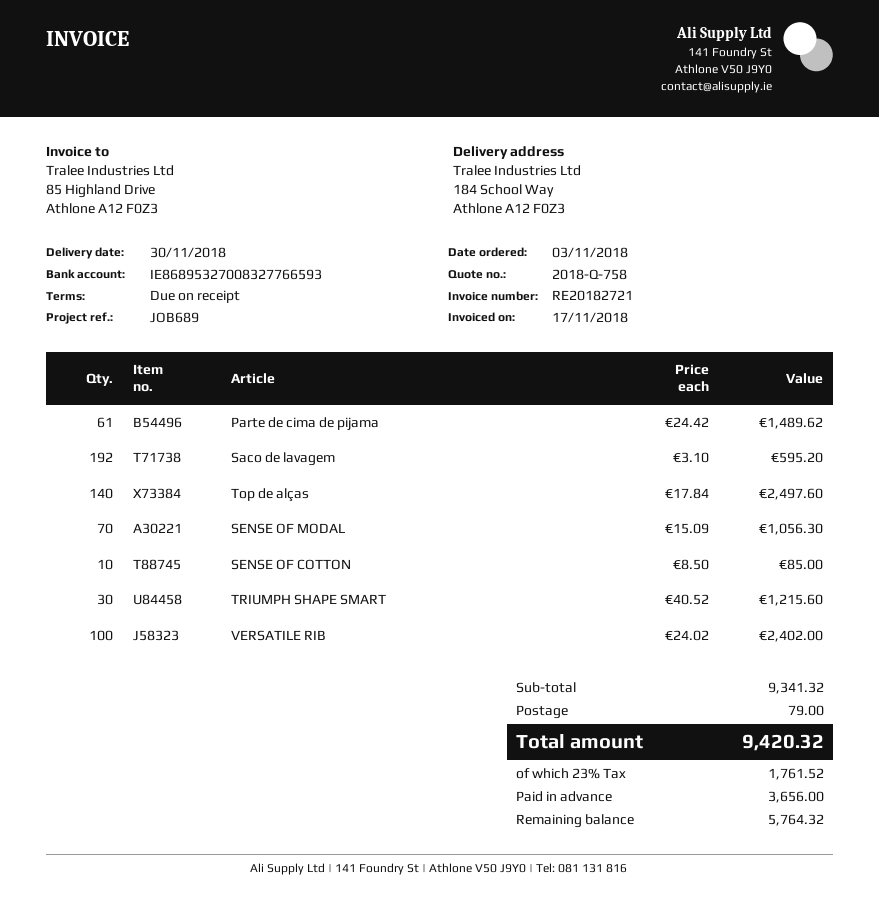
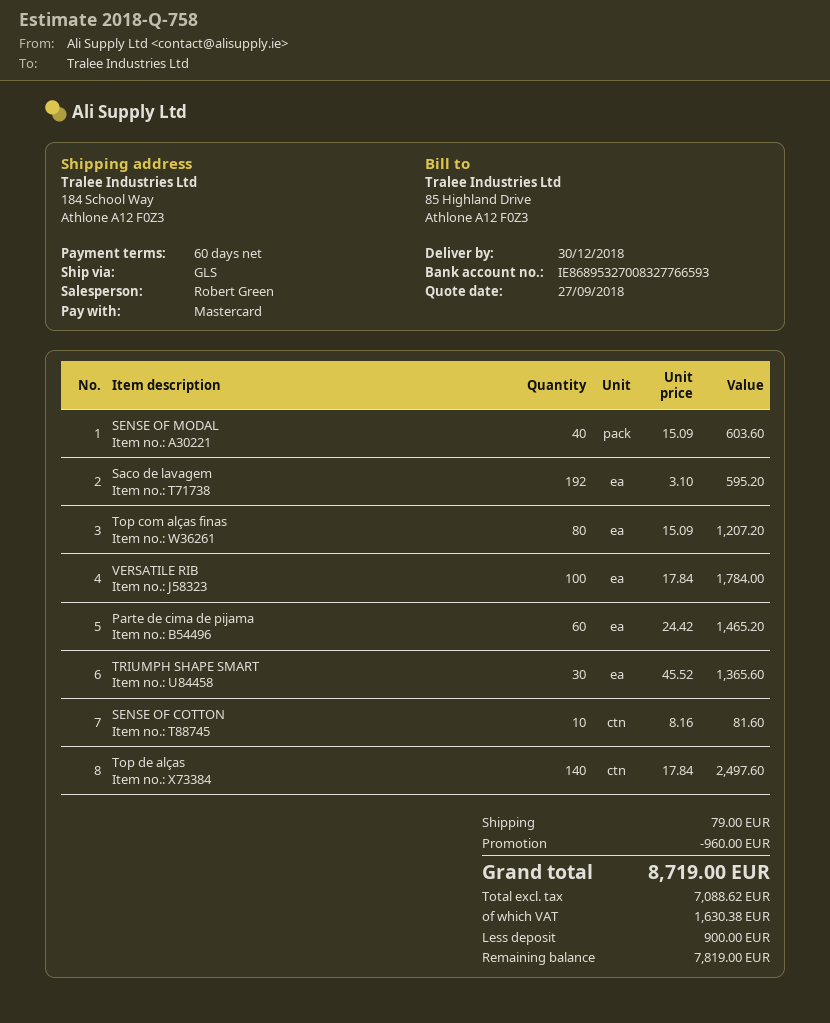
delivery date: 2018-11-30 -> 2018-12-30
payment terms: on receipt -> 60 days
Parte de cima de pijama: 61 x 24.42 = 1489.62 -> 60 x 24.42 = 1465.20
SENSE OF MODAL: 70 x 15.09 = 1056.30 -> 40 x 15.09 = 603.60
SENSE OF COTTON: 10 x 8.50 = 85.00 -> 10 x 8.16 = 81.60
TRIUMPH SHAPE SMART: 30 x 40.52 = 1215.60 -> 30 x 45.52 = 1365.60
VERSATILE RIB: 100 x 24.02 = 2402.00 -> 100 x 17.84 = 1784.00
Top com alças finas: none -> 80 x 15.09 = 1207.20
discount: none -> 960.00
tax: 1761.52 -> 1630.38
total: 9420.32 -> 8719.00
deposit: 3656.00 -> 900.00
balance: 5764.32 -> 7819.00

